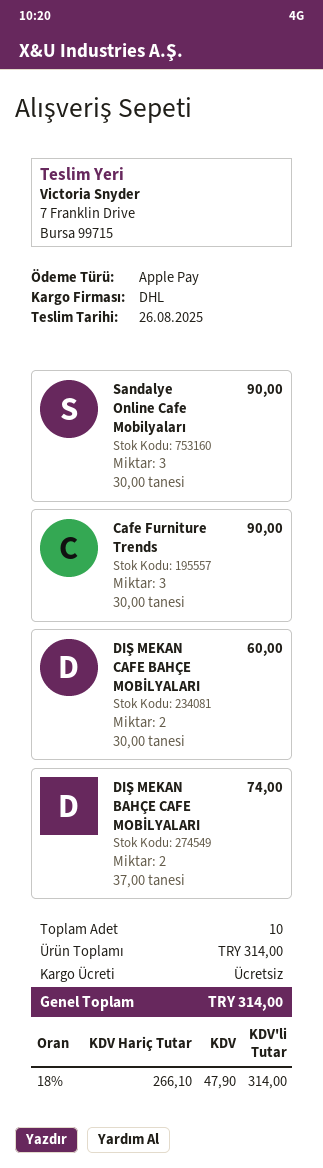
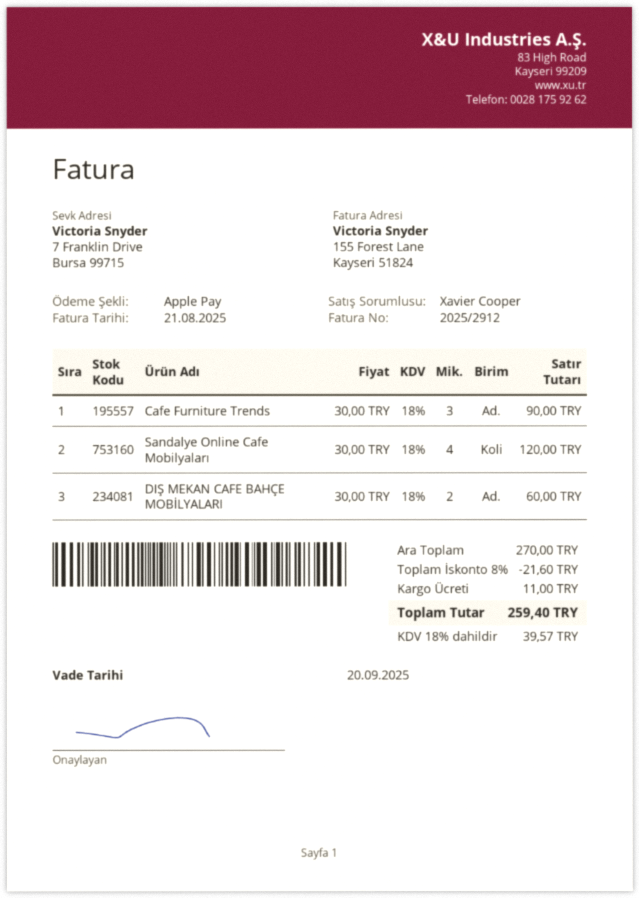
Sandalye Online Cafe Mobilyaları: 3 x 30.00 = 90.00 -> 4 x 30.00 = 120.00
DIŞ MEKAN BAHÇE CAFE MOBİLYALARI: 2 x 37.00 = 74.00 -> none
subtotal: 314.00 -> 270.00
discount: none -> 8% = 21.60
shipping: 0.00 -> 11.00
tax: 18% = 47.90 -> 18% = 39.57
total: 314.00 -> 259.40

